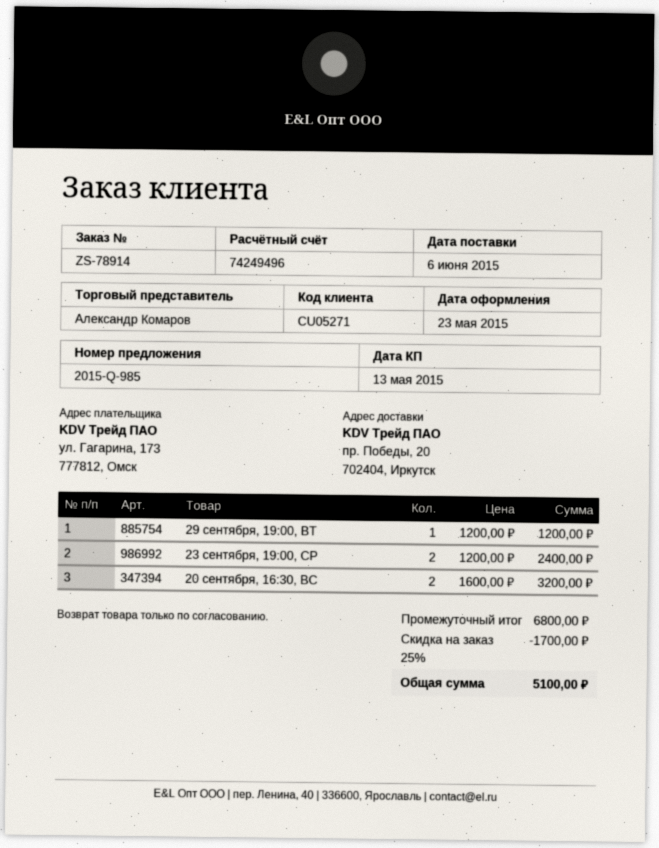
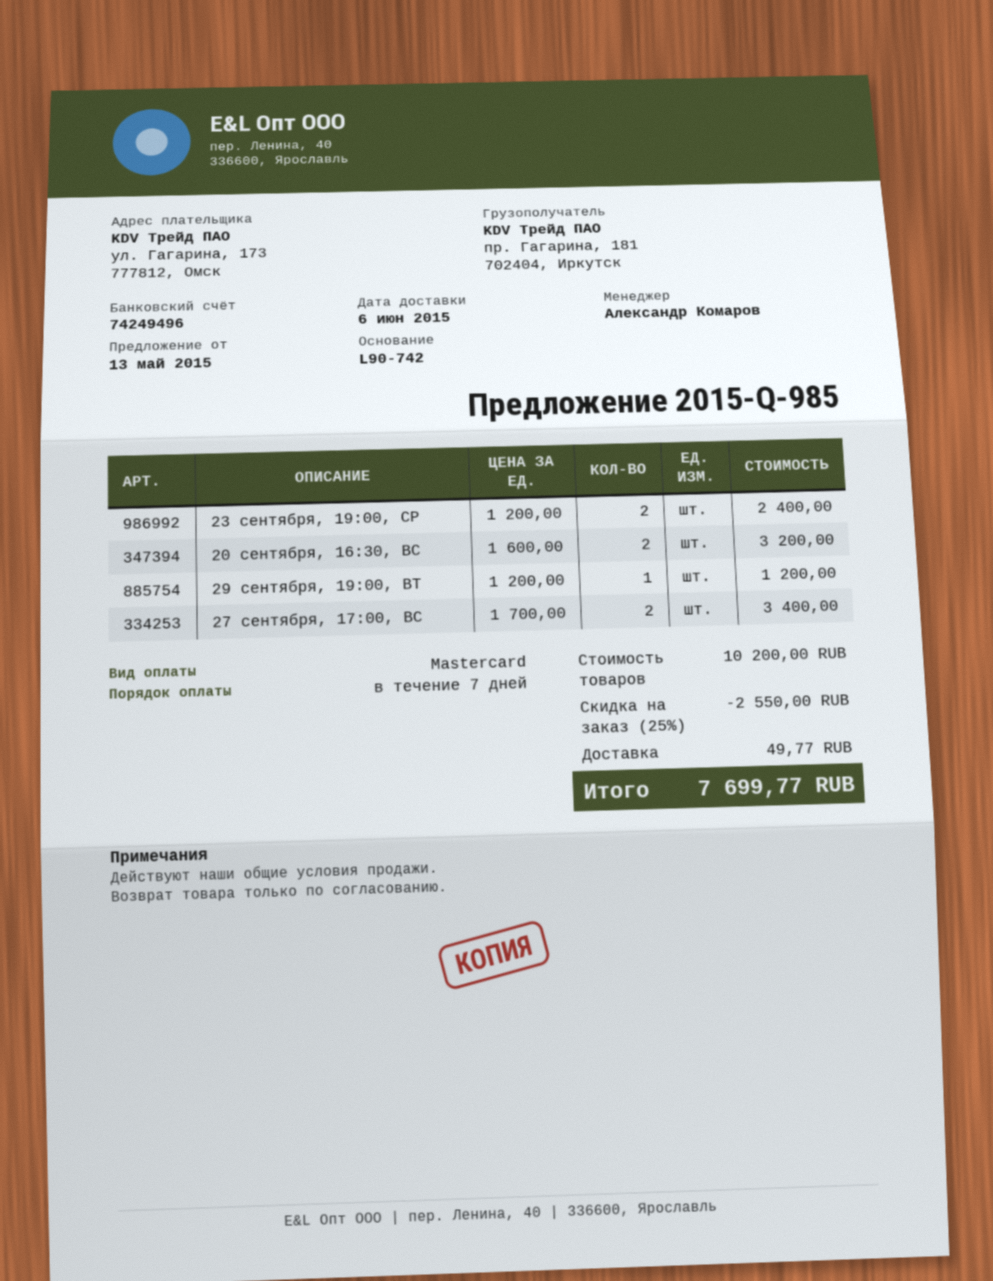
ship to: пр. Победы, 20, 702404, Иркутск -> пр. Гагарина, 181, 702404, Иркутск
27 сентября, 17:00, ВС: none -> 2 x 1700.00 = 3400.00
subtotal: 6800.00 -> 10200.00
discount: 25% = 1700.00 -> 25% = 2550.00
shipping: none -> 49.77
total: 5100.00 -> 7699.77

